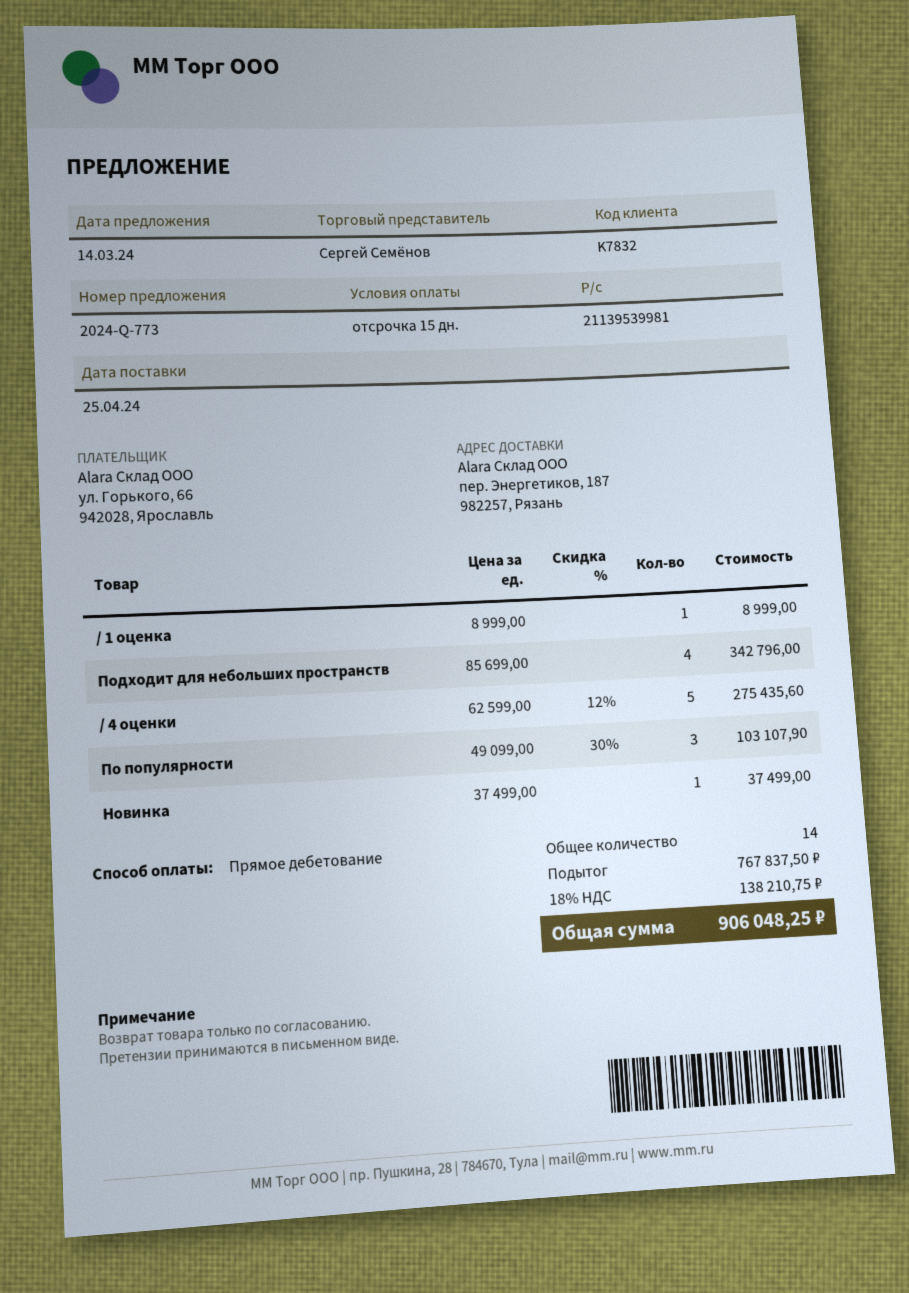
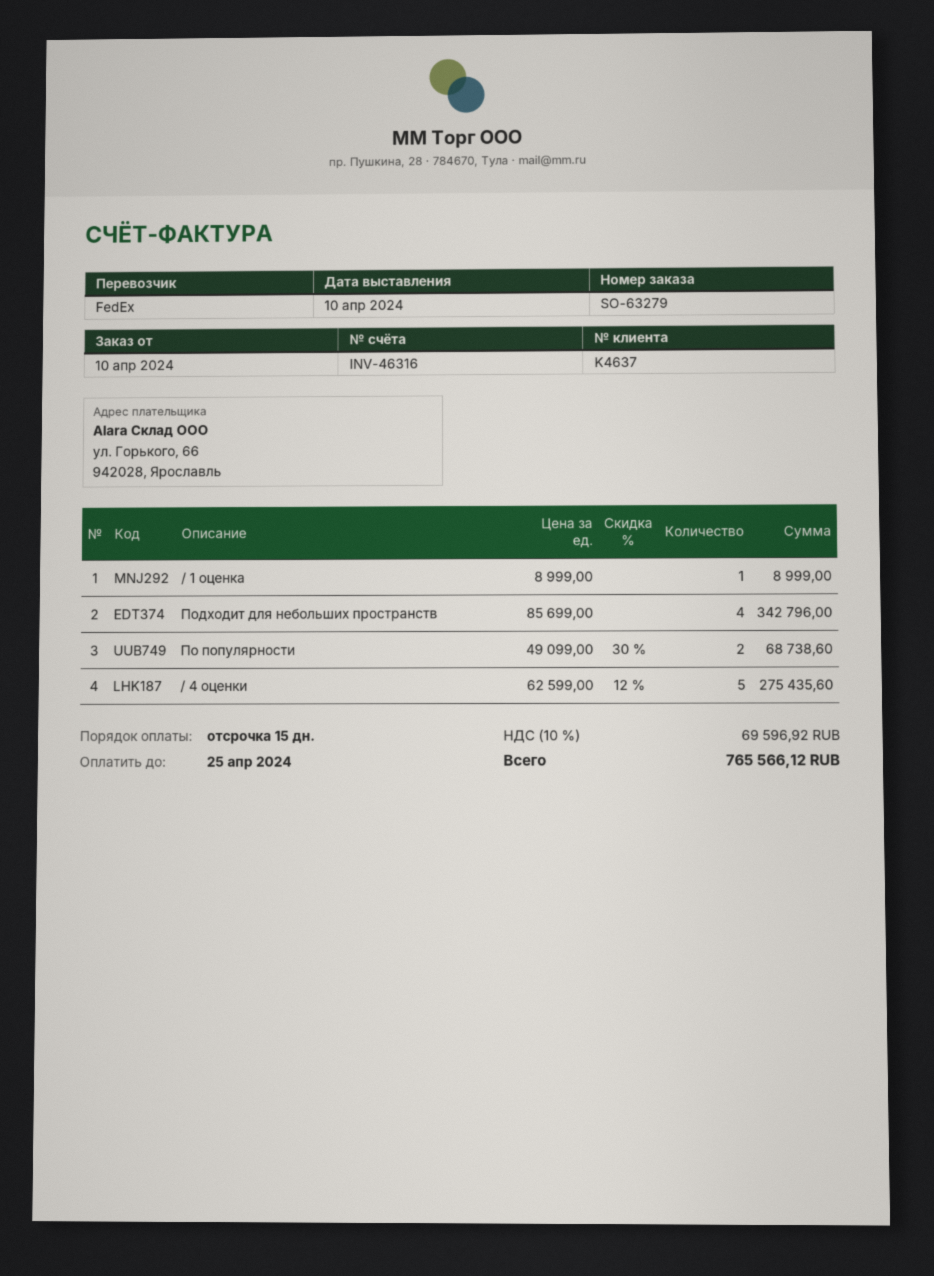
customer number: K7832 -> K4637
По популярности: 3 x 49099.00 - 30% = 103107.90 -> 2 x 49099.00 - 30% = 68738.60
Новинка: 1 x 37499.00 = 37499.00 -> none
tax: 18% = 138210.75 -> 10% = 69596.92
total: 906048.25 -> 765566.12

